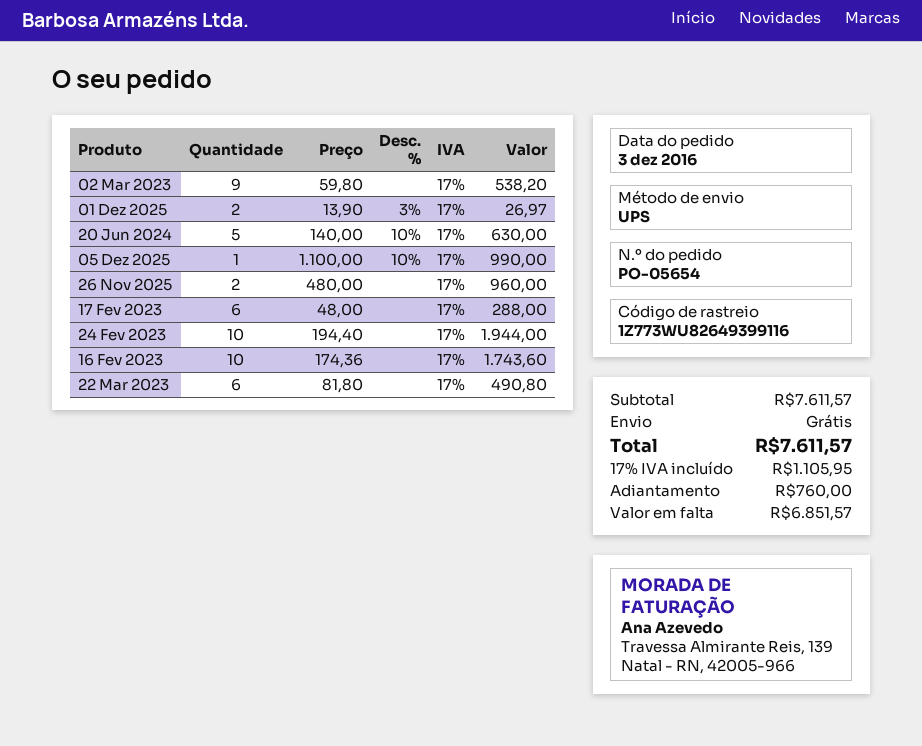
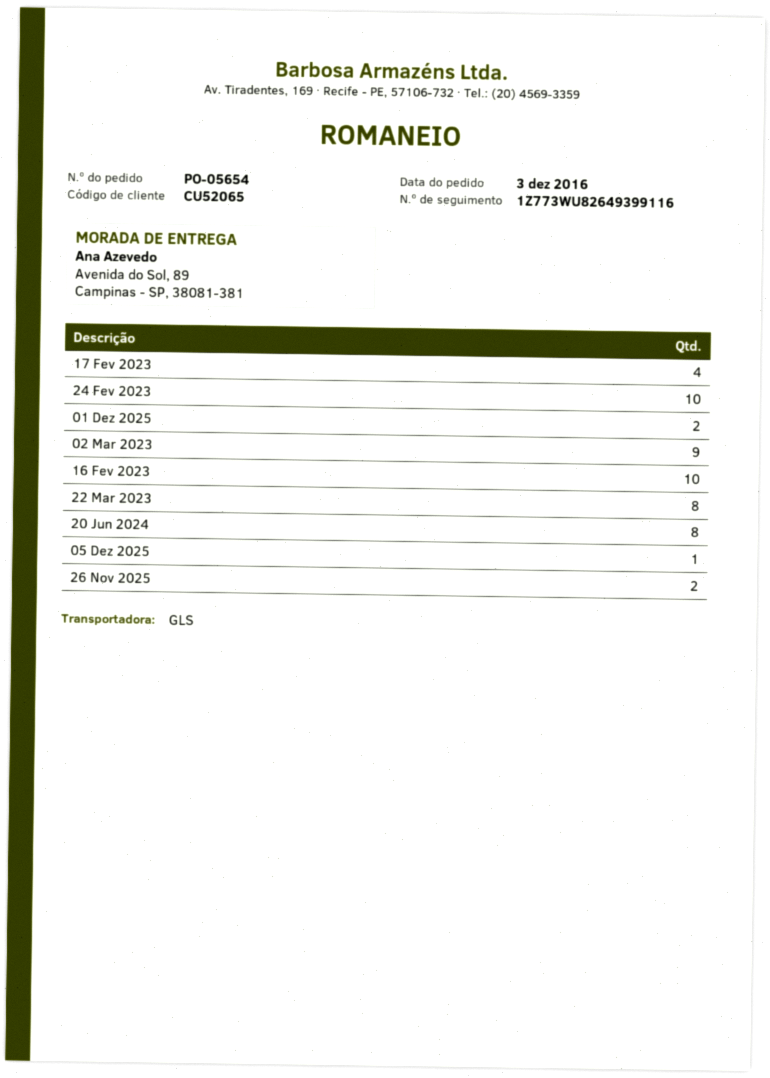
shipping method: UPS -> GLS
20 Jun 2024: 5 -> 8
17 Fev 2023: 6 -> 4
22 Mar 2023: 6 -> 8

